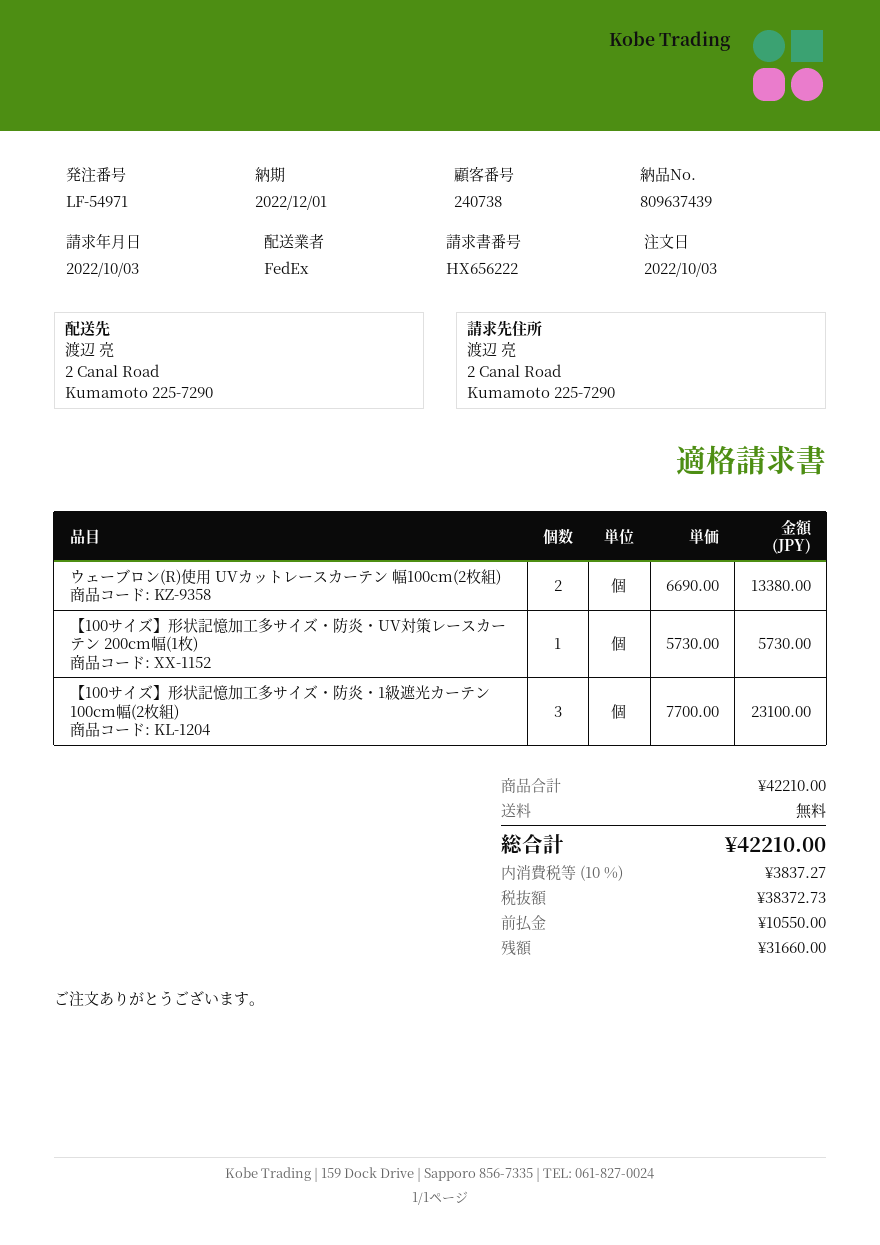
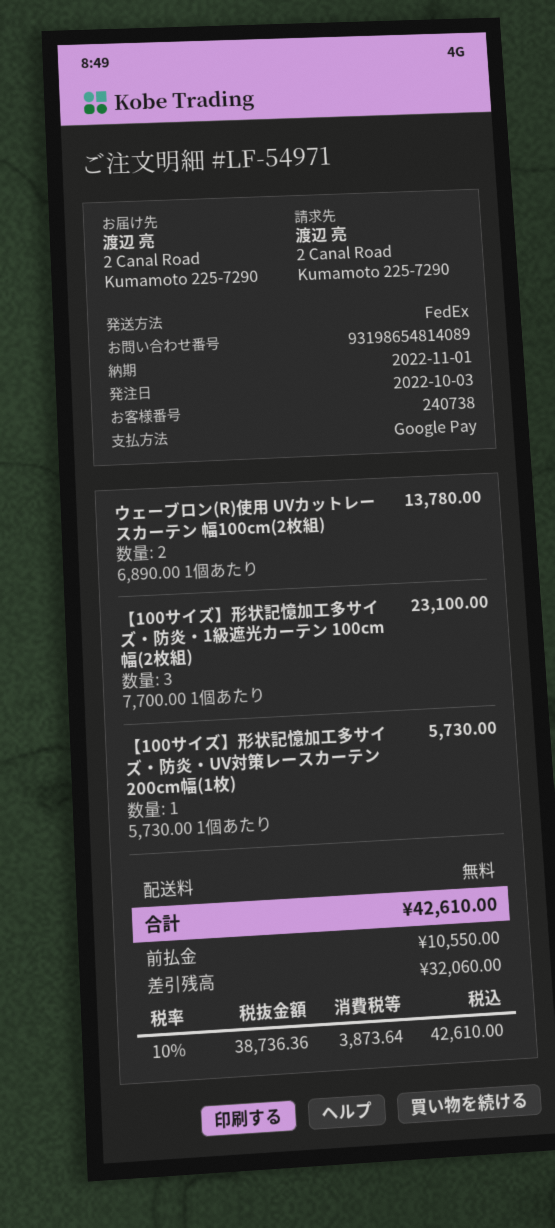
delivery date: 2022-12-01 -> 2022-11-01
ウェーブロン(R)使用 UVカットレースカーテン 幅100cm(2枚組): 2 x 6690.00 = 13380.00 -> 2 x 6890.00 = 13780.00
net: 38372.73 -> 38736.36
tax: 10% = 3837.27 -> 10% = 3873.64
total: 42210.00 -> 42610.00
balance: 31660.00 -> 32060.00

